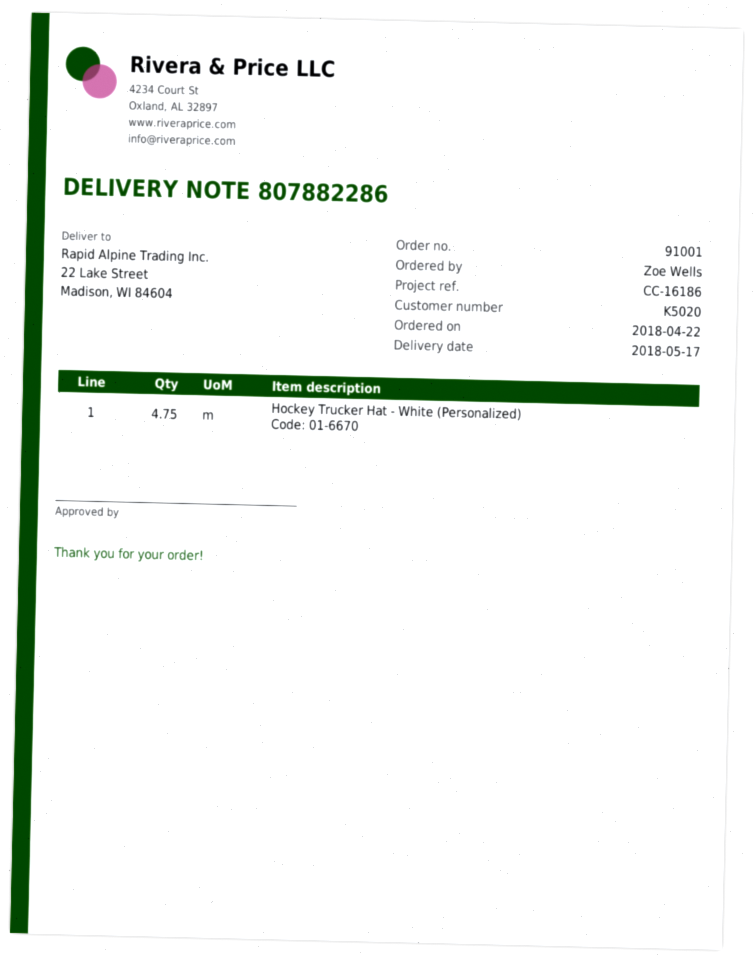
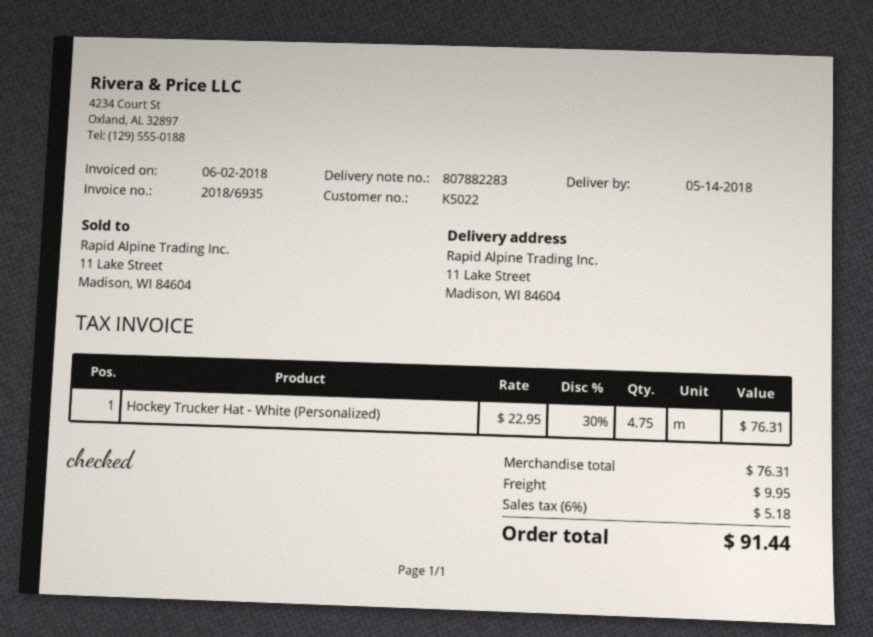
delivery note number: 807882286 -> 807882283
delivery date: 2018-05-17 -> 2018-05-14
customer number: K5020 -> K5022
ship to: 22 Lake Street, Madison, WI 84604 -> 11 Lake Street, Madison, WI 84604

